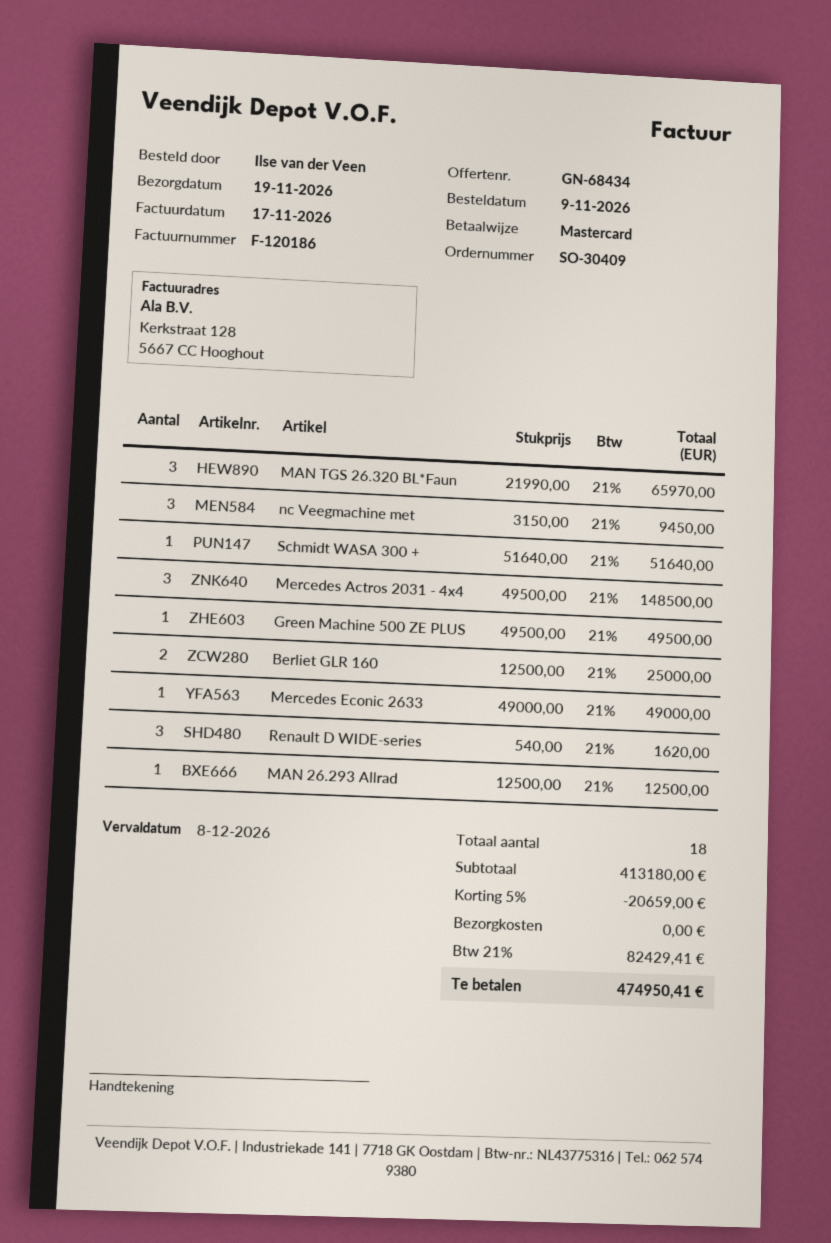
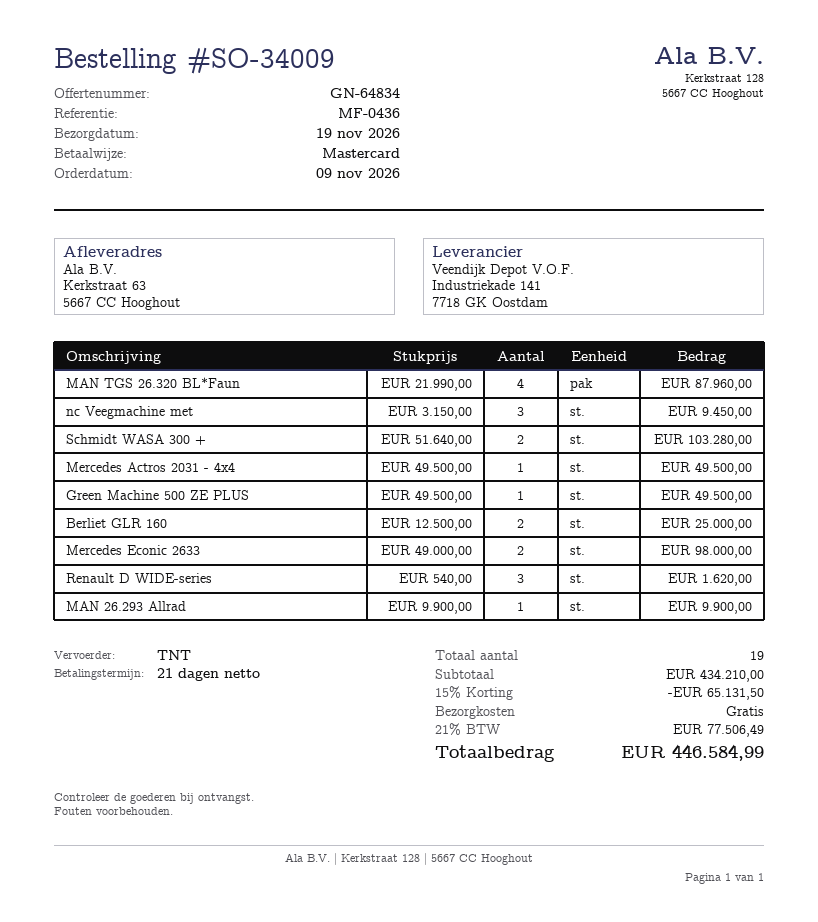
quote number: GN-68434 -> GN-64834
order number: SO-30409 -> SO-34009
MAN TGS 26.320 BL*Faun: 3 x 21990.00 = 65970.00 -> 4 x 21990.00 = 87960.00
Schmidt WASA 300 +: 1 x 51640.00 = 51640.00 -> 2 x 51640.00 = 103280.00
Mercedes Actros 2031 - 4x4: 3 x 49500.00 = 148500.00 -> 1 x 49500.00 = 49500.00
Mercedes Econic 2633: 1 x 49000.00 = 49000.00 -> 2 x 49000.00 = 98000.00
MAN 26.293 Allrad: 1 x 12500.00 = 12500.00 -> 1 x 9900.00 = 9900.00
total quantity: 18 -> 19
subtotal: 413180.00 -> 434210.00
discount: 5% = 20659.00 -> 15% = 65131.50
tax: 21% = 82429.41 -> 21% = 77506.49
total: 474950.41 -> 446584.99

